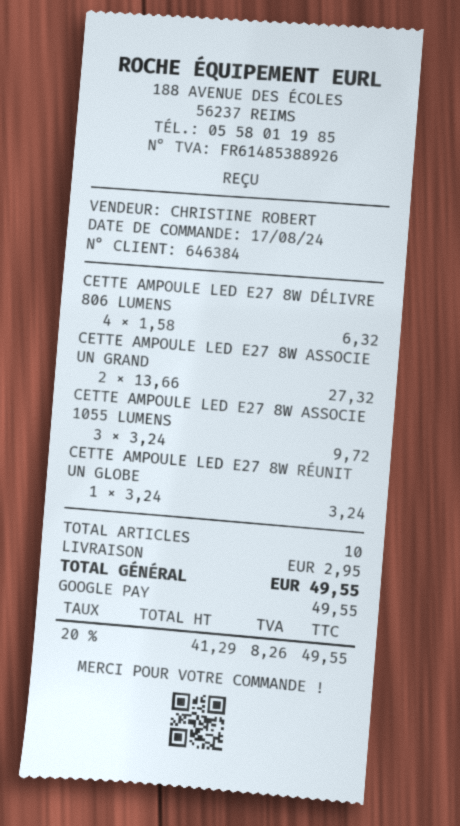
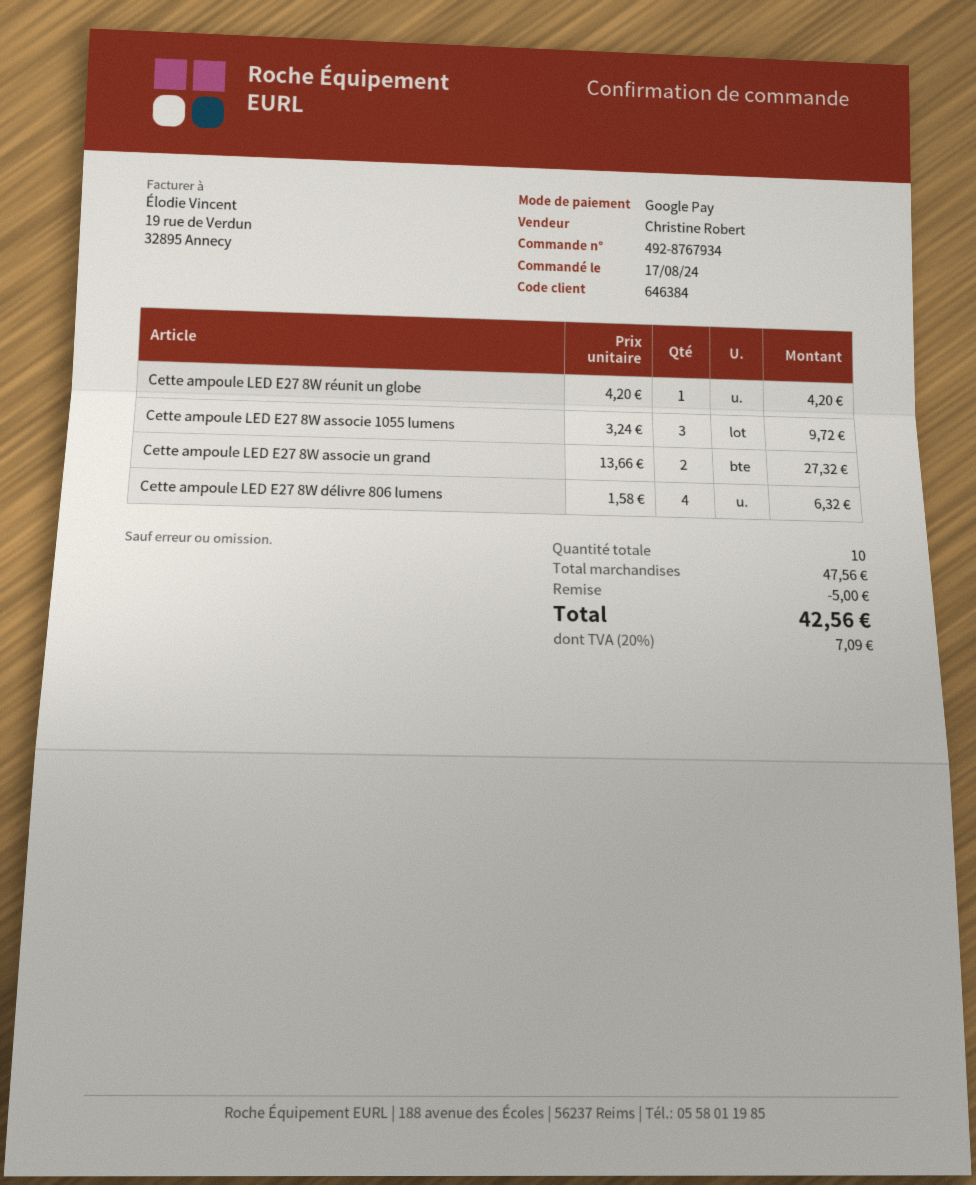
CETTE AMPOULE LED E27 8W RÉUNIT UN GLOBE: 1 x 3.24 = 3.24 -> 1 x 4.20 = 4.20
discount: none -> 5.00
shipping: 2.95 -> none
tax: 20% = 8.26 -> 20% = 7.09
total: 49.55 -> 42.56

